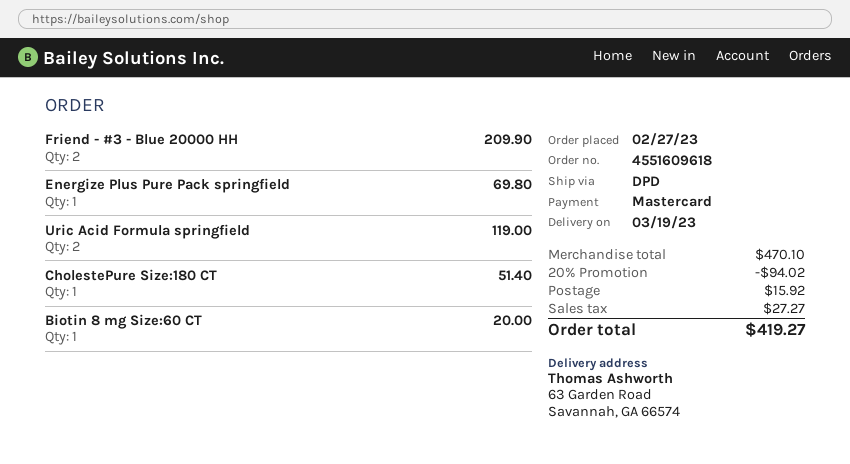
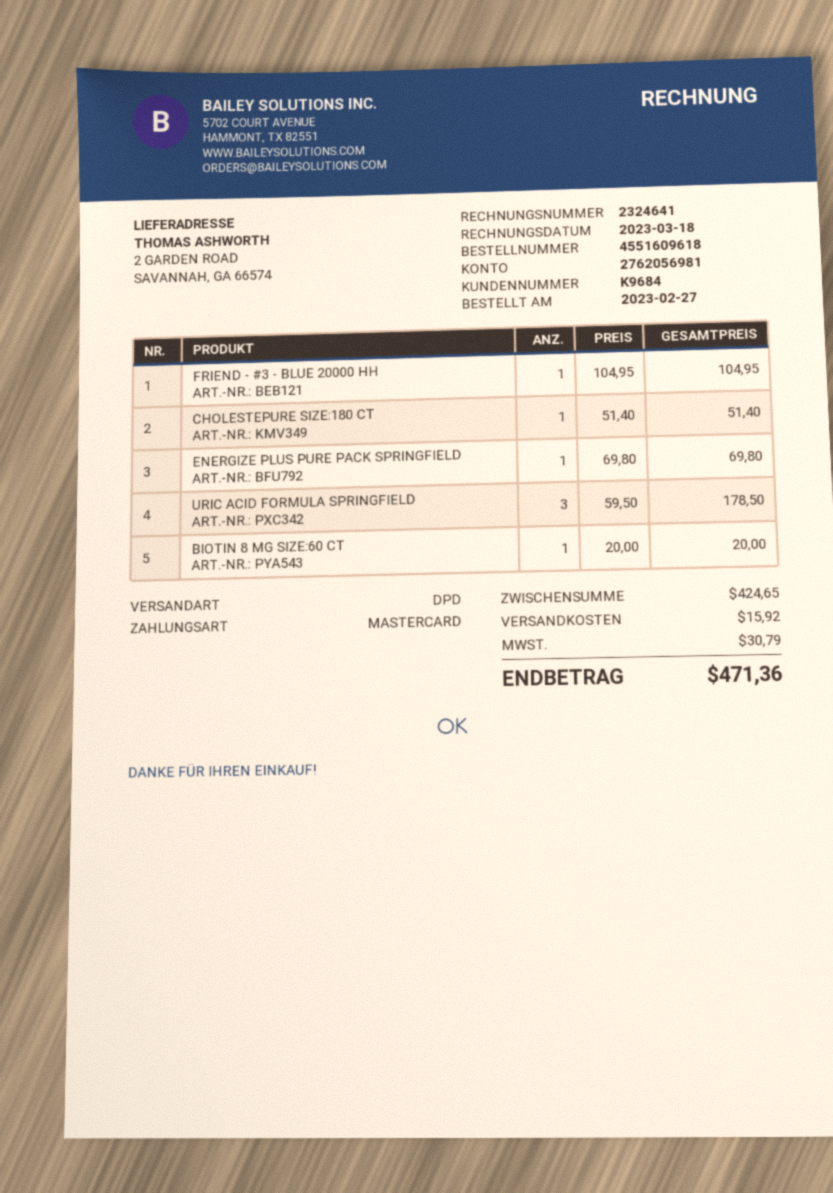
ship to: 63 Garden Road, Savannah, GA 66574 -> 2 GARDEN ROAD, SAVANNAH, GA 66574
Friend - #3 - Blue 20000 HH: 2 for 209.90 -> 1 for 104.95
Uric Acid Formula springfield: 2 for 119.00 -> 3 for 178.50
subtotal: 470.10 -> 424.65
discount: 20% = 94.02 -> none
tax: 27.27 -> 30.79
total: 419.27 -> 471.36

